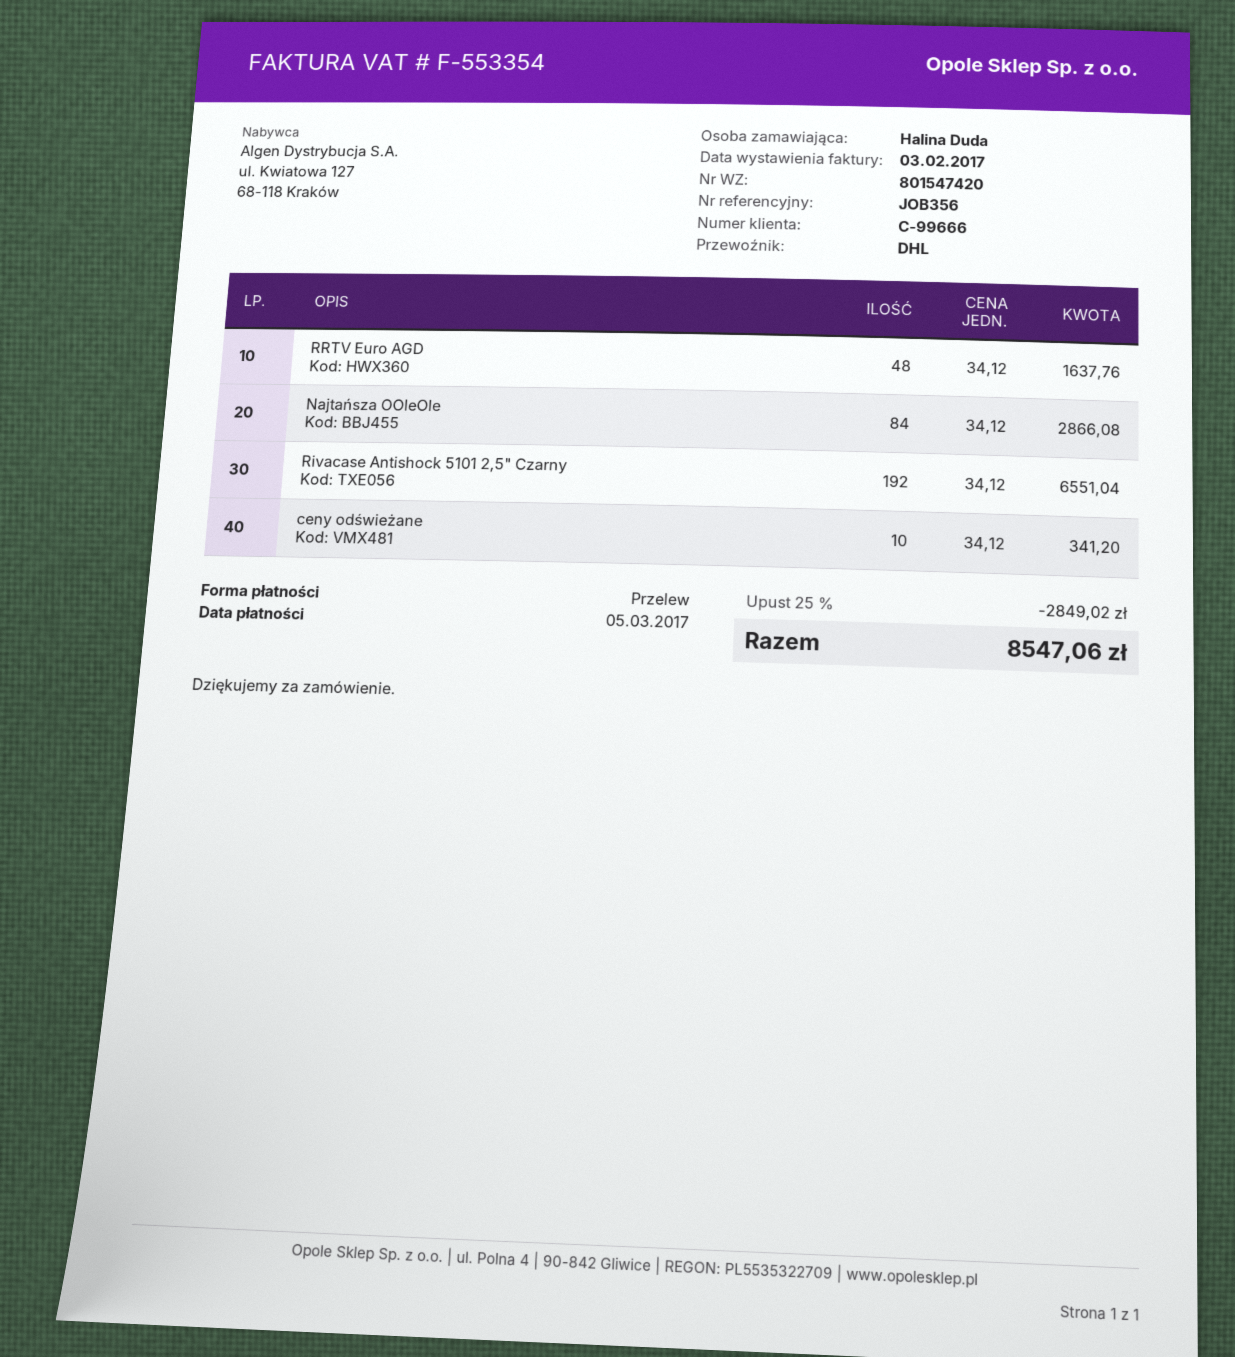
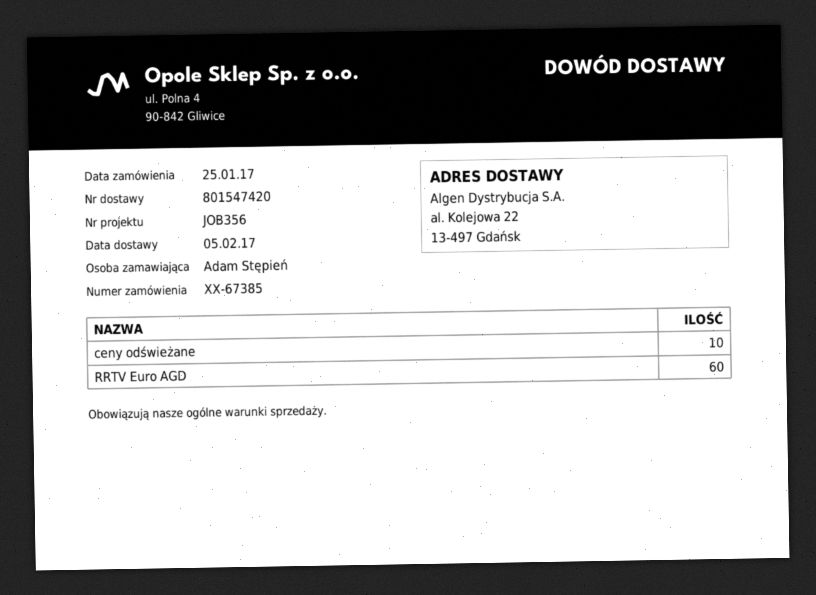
ordered by: Halina Duda -> Adam Stępień
RRTV Euro AGD: 48 -> 60
Najtańsza OOleOle: 84 -> none
Rivacase Antishock 5101 2,5" Czarny: 192 -> none

